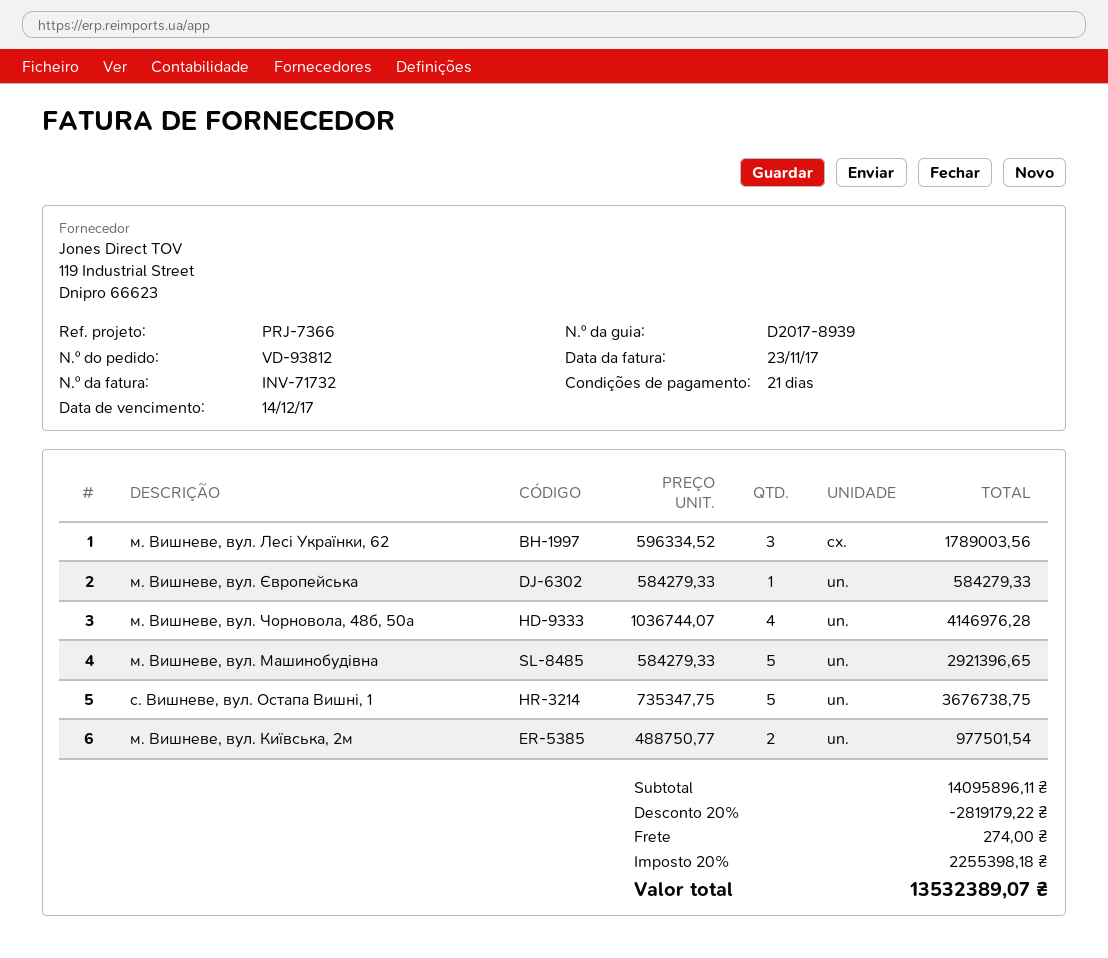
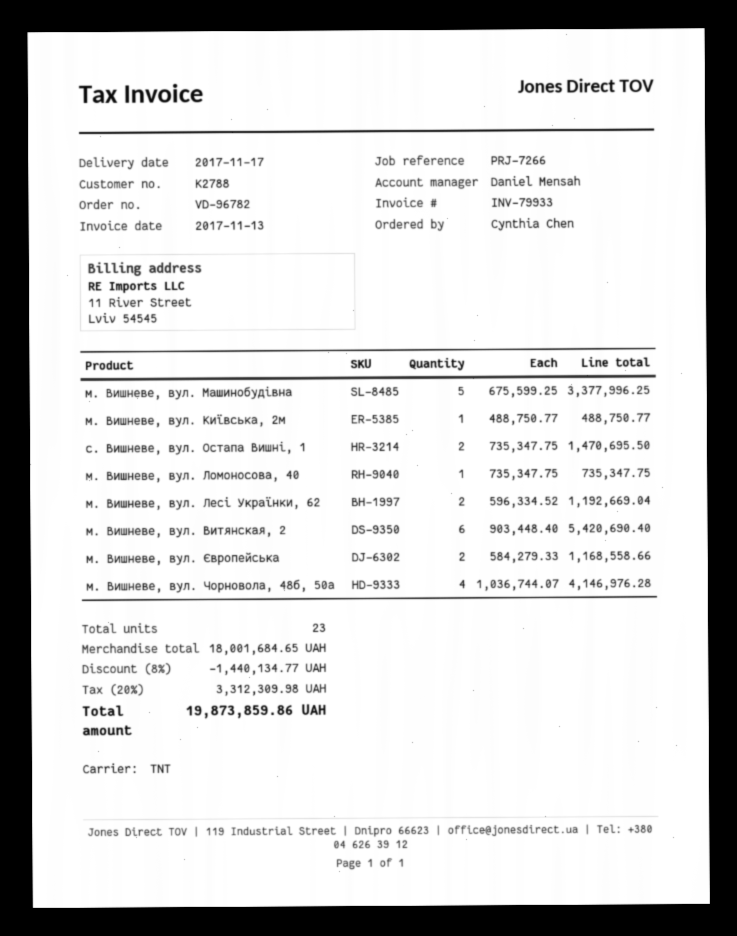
order number: VD-93812 -> VD-96782
invoice number: INV-71732 -> INV-79933
invoice date: 2017-11-23 -> 2017-11-13
reference: PRJ-7366 -> PRJ-7266
м. Вишневе, вул. Лесі Українки, 62: 3 x 596334.52 = 1789003.56 -> 2 x 596334.52 = 1192669.04
м. Вишневе, вул. Європейська: 1 x 584279.33 = 584279.33 -> 2 x 584279.33 = 1168558.66
м. Вишневе, вул. Машинобудівна: 5 x 584279.33 = 2921396.65 -> 5 x 675599.25 = 3377996.25
с. Вишневе, вул. Остапа Вишні, 1: 5 x 735347.75 = 3676738.75 -> 2 x 735347.75 = 1470695.50
м. Вишневе, вул. Київська, 2м: 2 x 488750.77 = 977501.54 -> 1 x 488750.77 = 488750.77
м. Вишневе, вул. Ломоносова, 40: none -> 1 x 735347.75 = 735347.75
м. Вишневе, вул. Витянская, 2: none -> 6 x 903448.40 = 5420690.40
subtotal: 14095896.11 -> 18001684.65
discount: 20% = 2819179.22 -> 8% = 1440134.77
shipping: 274.00 -> none
tax: 20% = 2255398.18 -> 20% = 3312309.98
total: 13532389.07 -> 19873859.86

